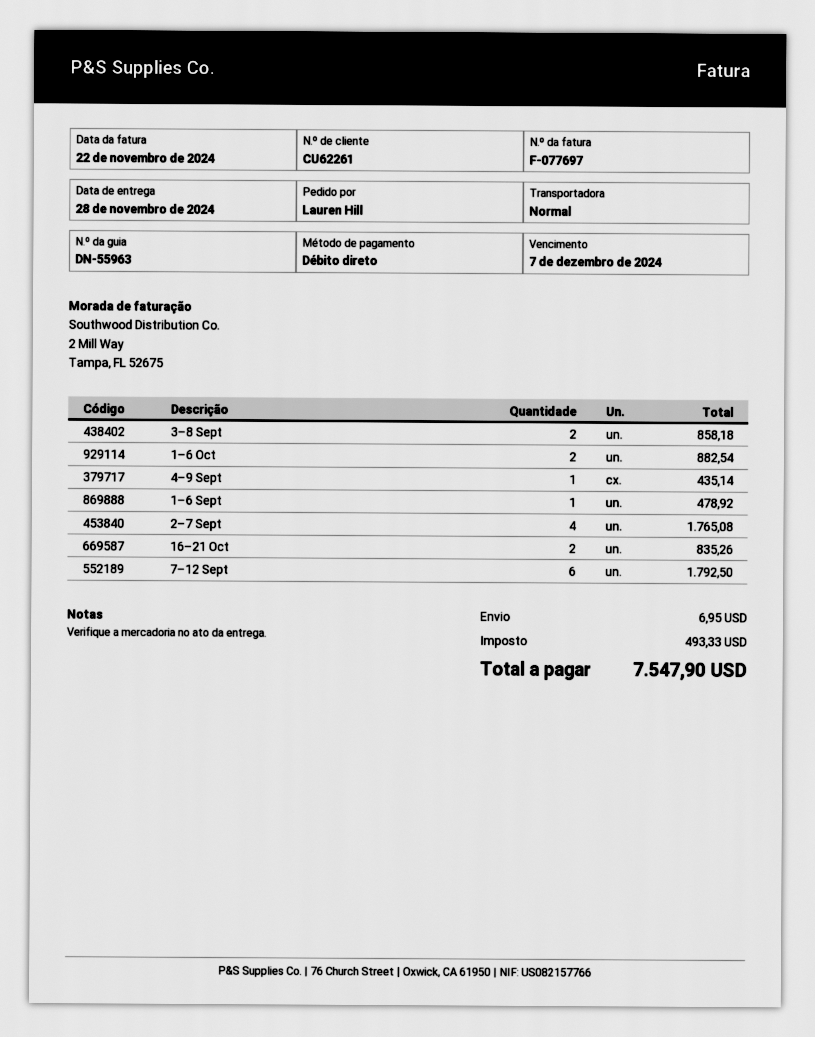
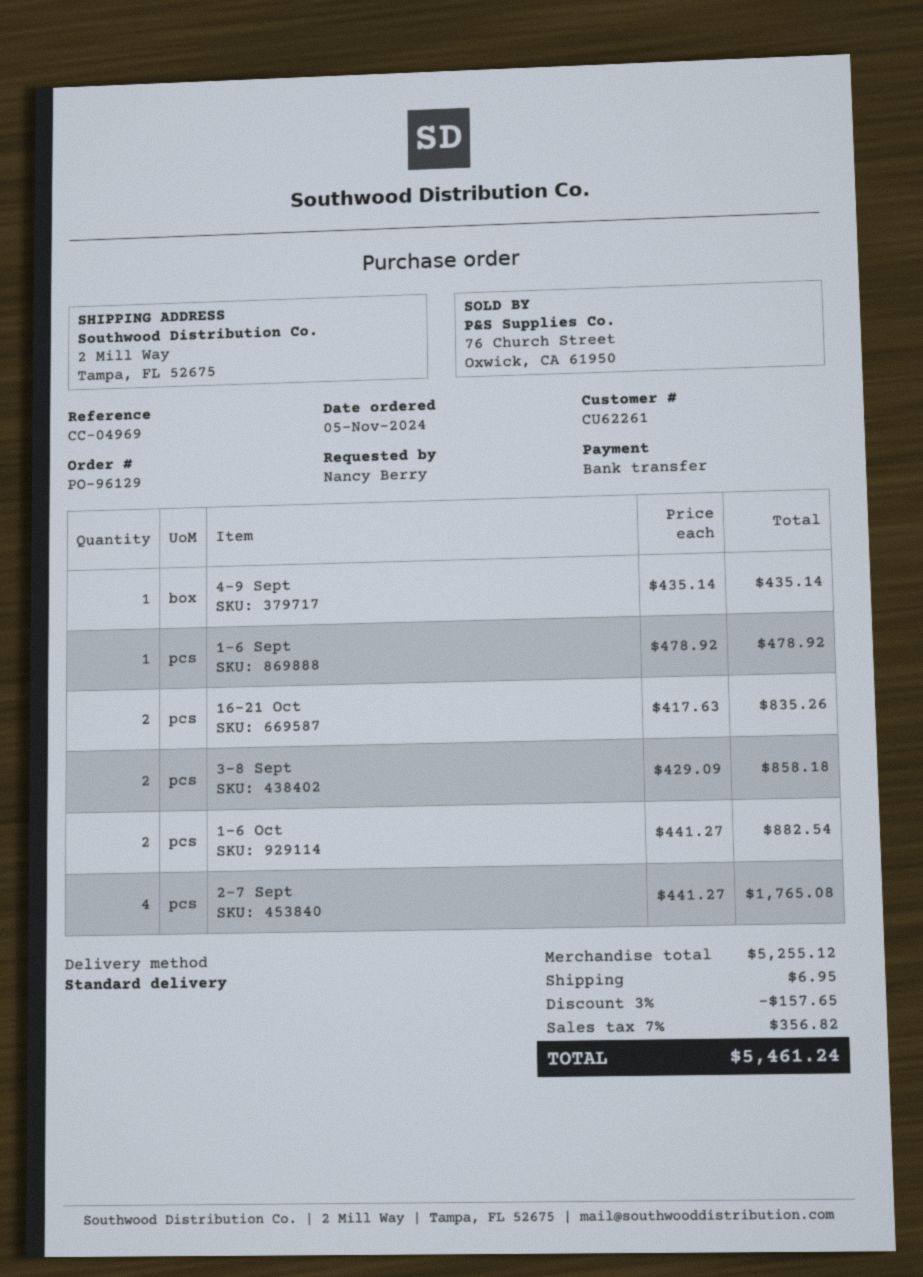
ordered by: Lauren Hill -> Nancy Berry
payment method: direct debit -> bank transfer
7–12 Sept: 6 for 1792.50 -> none
discount: none -> 3% = 157.65
tax: 493.33 -> 356.82
total: 7547.90 -> 5461.24

